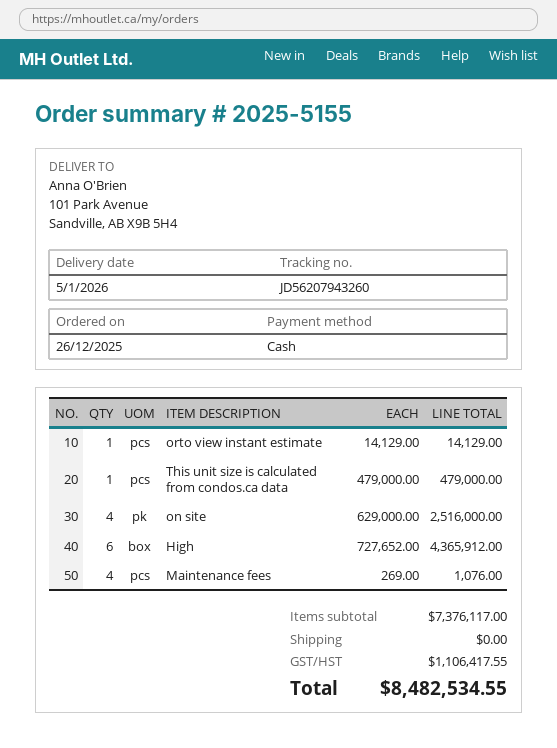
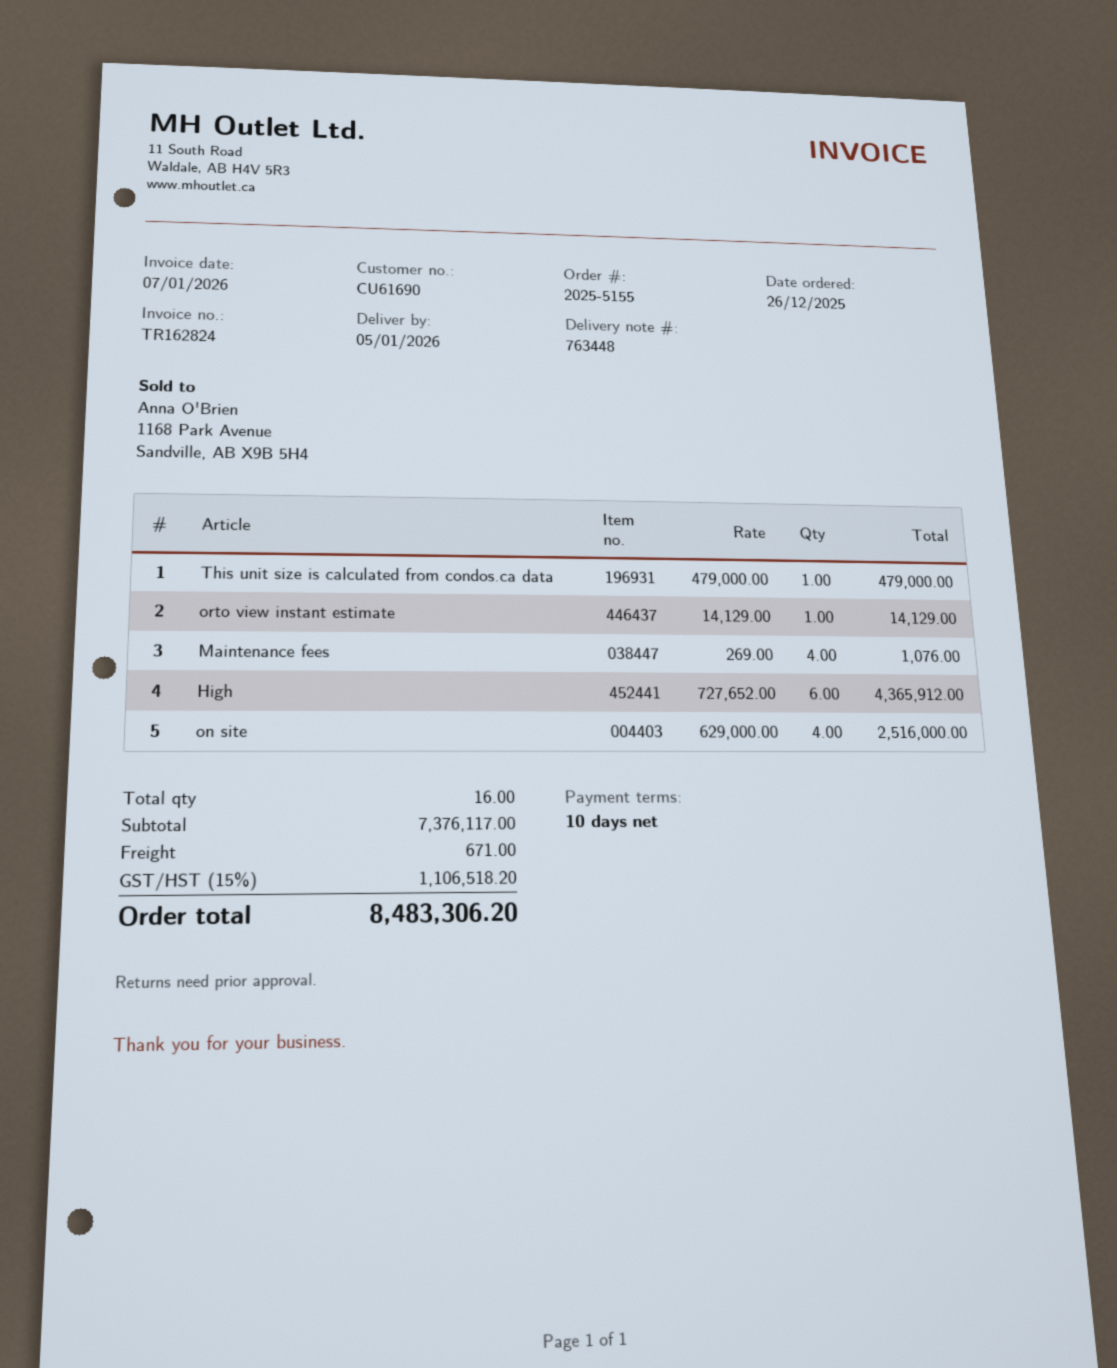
shipping: 0.00 -> 671.00
tax: 1106417.55 -> 1106518.20
total: 8482534.55 -> 8483306.20

